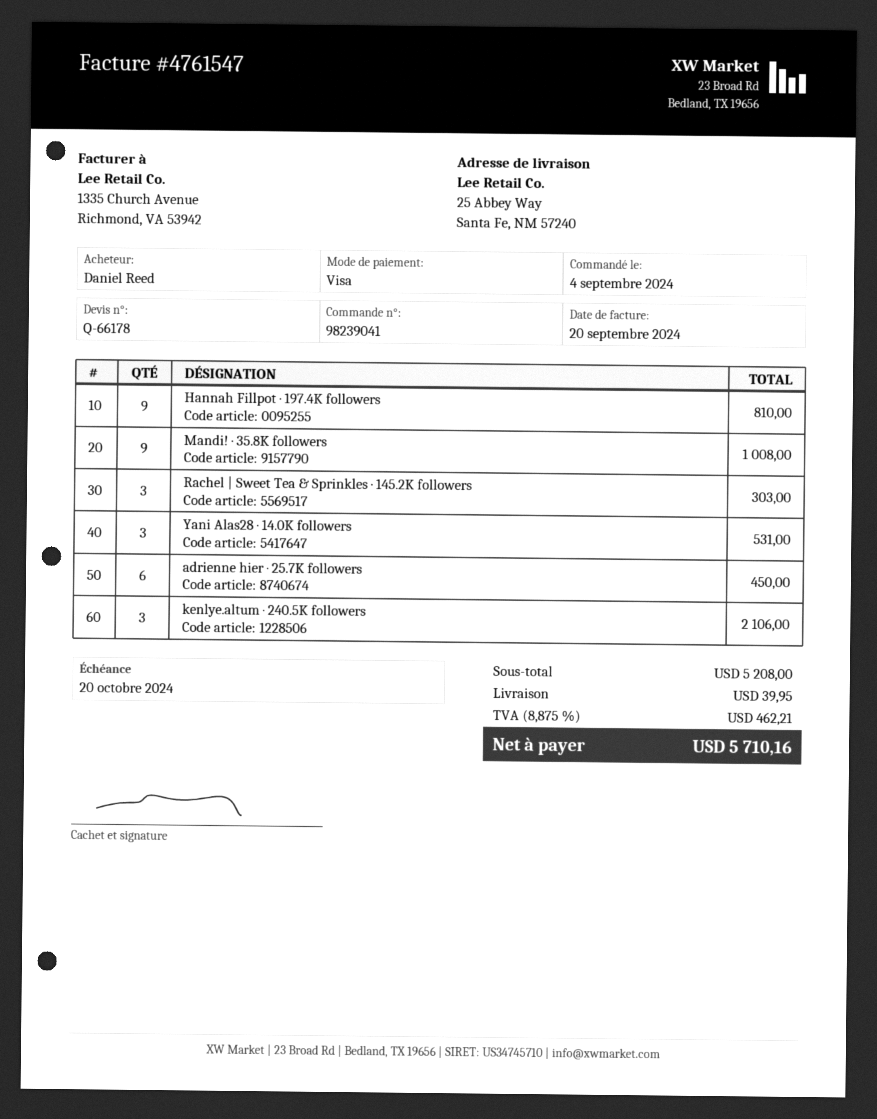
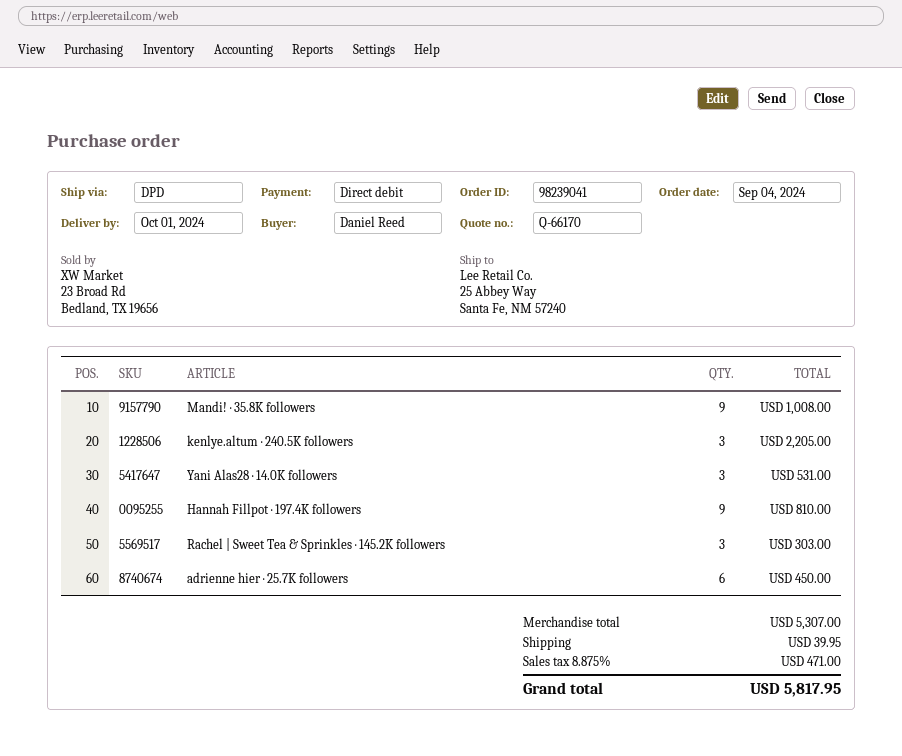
quote number: Q-66178 -> Q-66170
payment method: Visa -> direct debit
kenlye.altum · 240.5K followers: 3 for 2106.00 -> 3 for 2205.00
subtotal: 5208.00 -> 5307.00
tax: 8.875% = 462.21 -> 8.875% = 471.00
total: 5710.16 -> 5817.95

